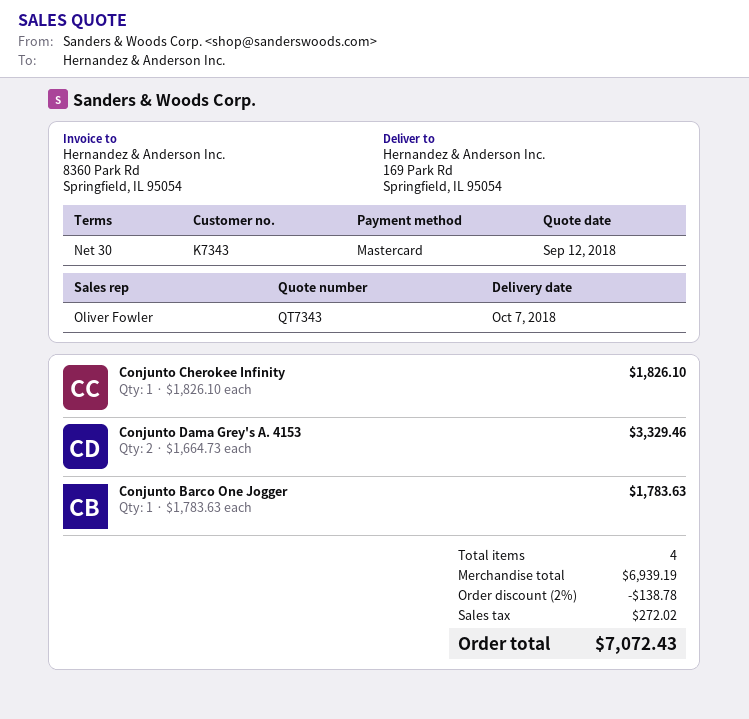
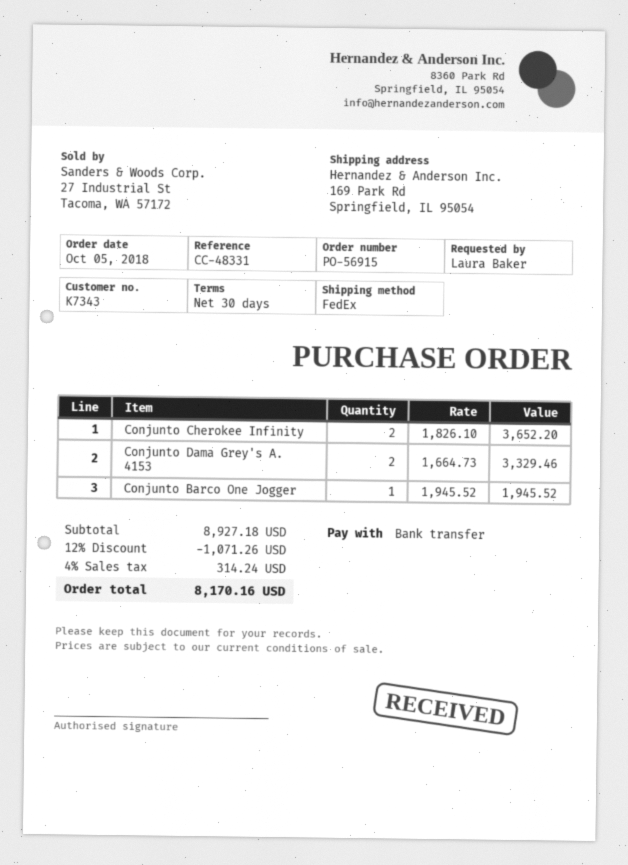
payment method: Mastercard -> bank transfer
Conjunto Cherokee Infinity: 1 x 1826.10 = 1826.10 -> 2 x 1826.10 = 3652.20
Conjunto Barco One Jogger: 1 x 1783.63 = 1783.63 -> 1 x 1945.52 = 1945.52
subtotal: 6939.19 -> 8927.18
discount: 2% = 138.78 -> 12% = 1071.26
tax: 272.02 -> 314.24
total: 7072.43 -> 8170.16

